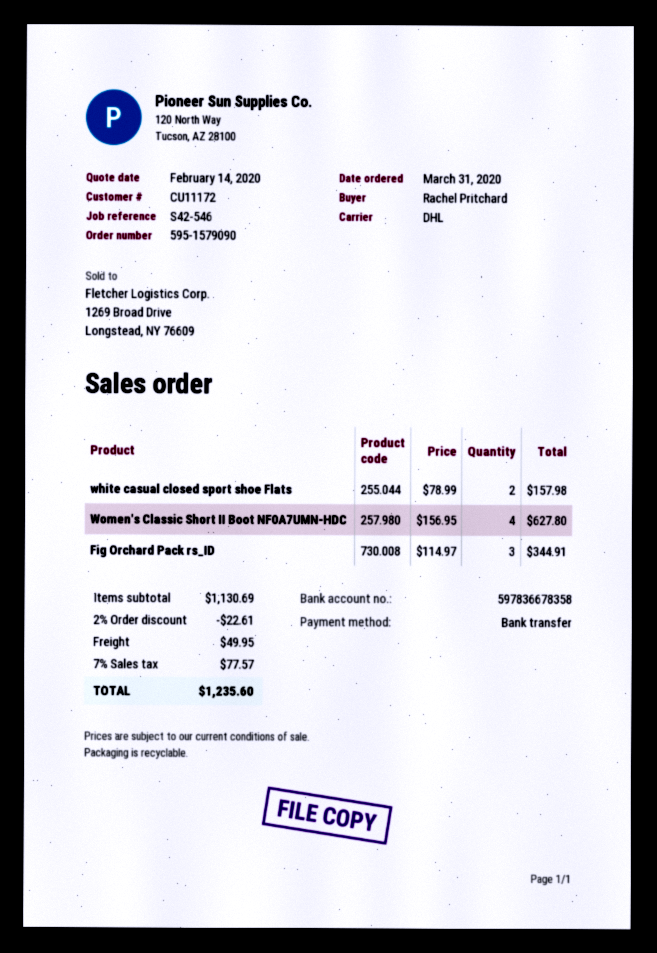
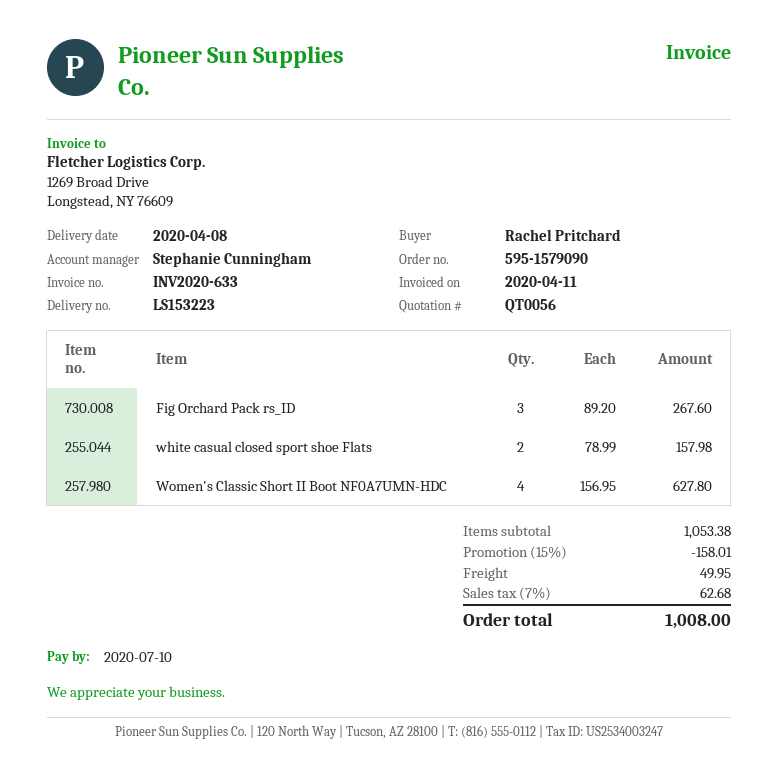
Fig Orchard Pack rs_ID: 3 x 114.97 = 344.91 -> 3 x 89.20 = 267.60
subtotal: 1130.69 -> 1053.38
discount: 2% = 22.61 -> 15% = 158.01
tax: 7% = 77.57 -> 7% = 62.68
total: 1235.60 -> 1008.00

